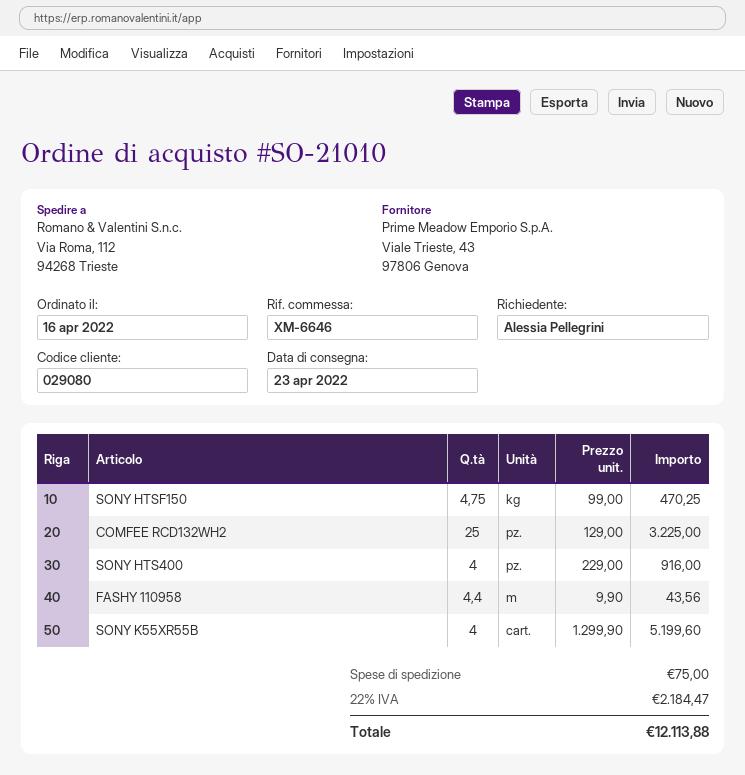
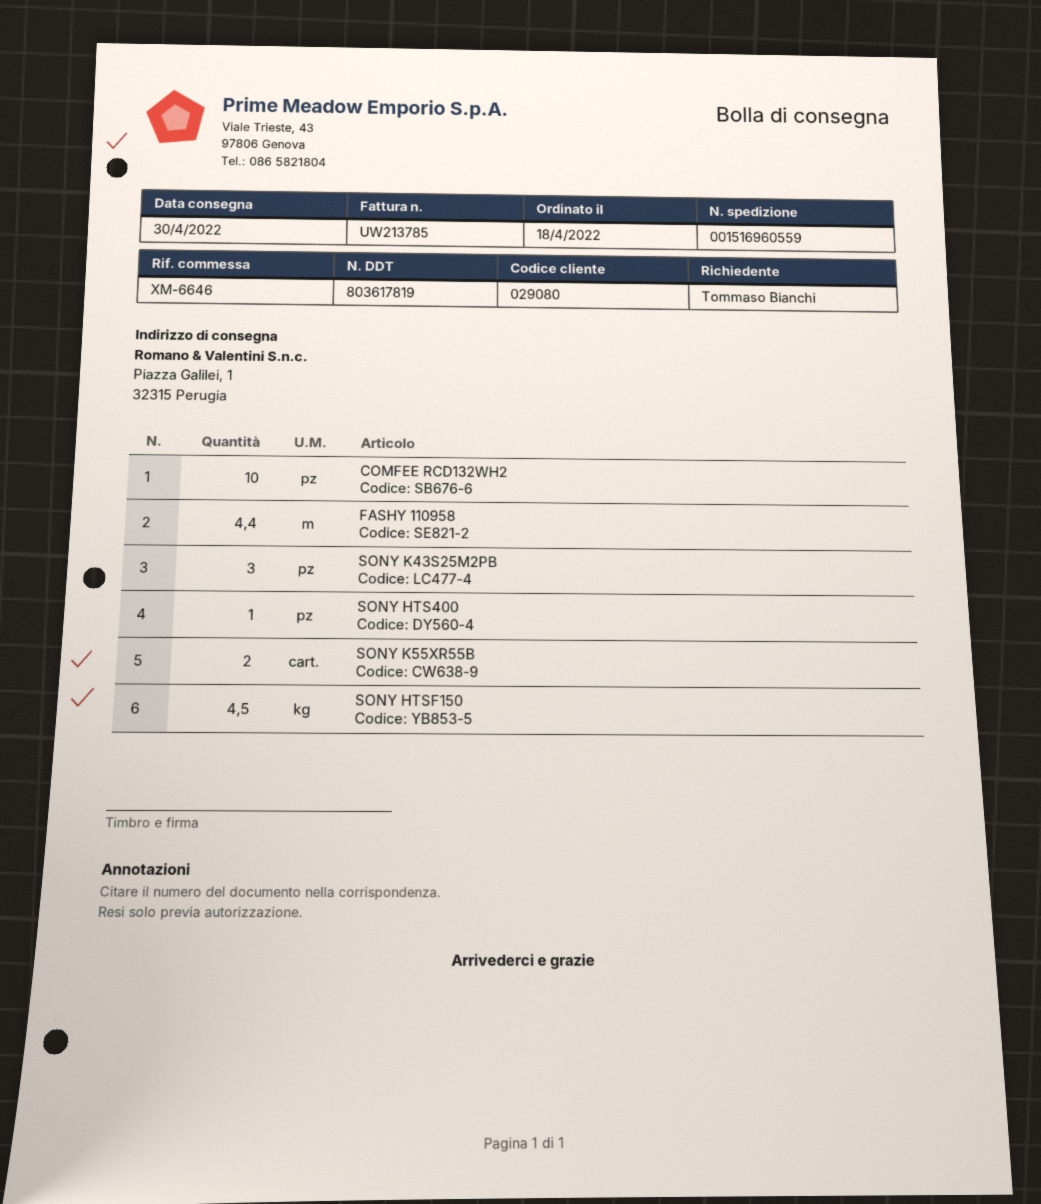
order date: 2022-04-16 -> 2022-04-18
delivery date: 2022-04-23 -> 2022-04-30
ordered by: Alessia Pellegrini -> Tommaso Bianchi
ship to: Via Roma, 112, 94268 Trieste -> Piazza Galilei, 1, 32315 Perugia
SONY HTSF150: 4.75 -> 4.5
COMFEE RCD132WH2: 25 -> 10
SONY HTS400: 4 -> 1
SONY K55XR55B: 4 -> 2
SONY K43S25M2PB: none -> 3

